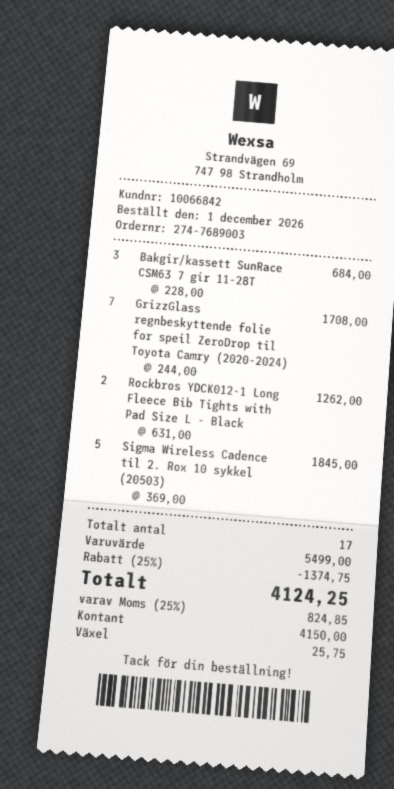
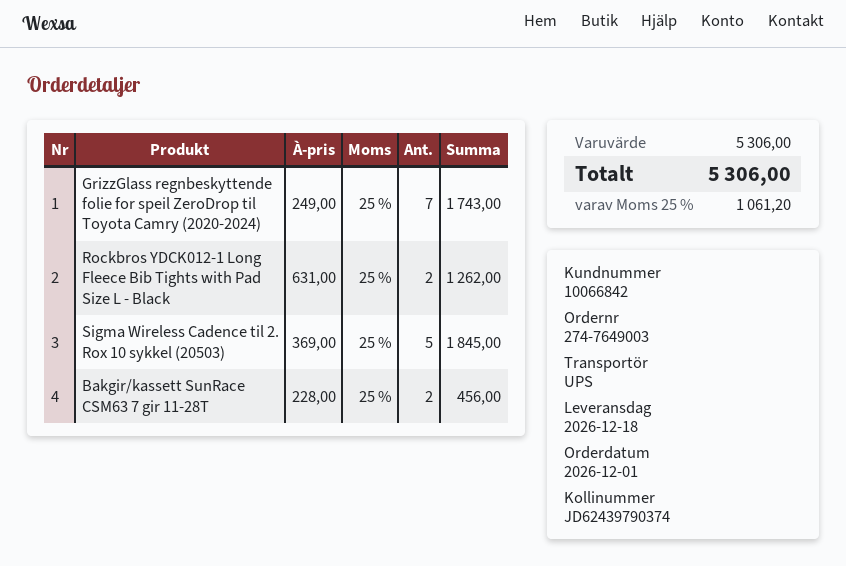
order number: 274-7689003 -> 274-7649003
Bakgir/kassett SunRace CSM63 7 gir 11-28T: 3 x 228.00 = 684.00 -> 2 x 228.00 = 456.00
GrizzGlass regnbeskyttende folie for speil ZeroDrop til Toyota Camry (2020-2024): 7 x 244.00 = 1708.00 -> 7 x 249.00 = 1743.00
subtotal: 5499.00 -> 5306.00
discount: 25% = 1374.75 -> none
tax: 25% = 824.85 -> 25% = 1061.20
total: 4124.25 -> 5306.00

